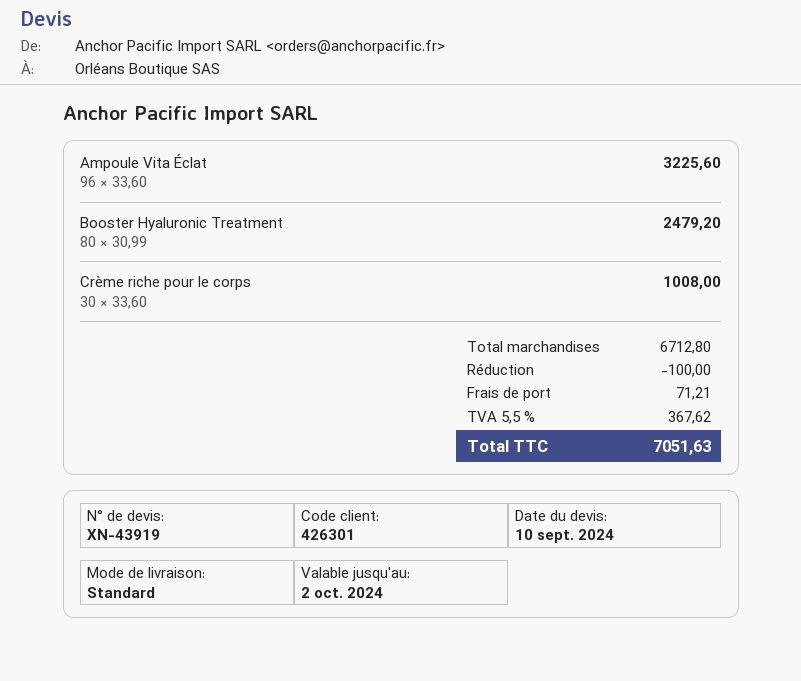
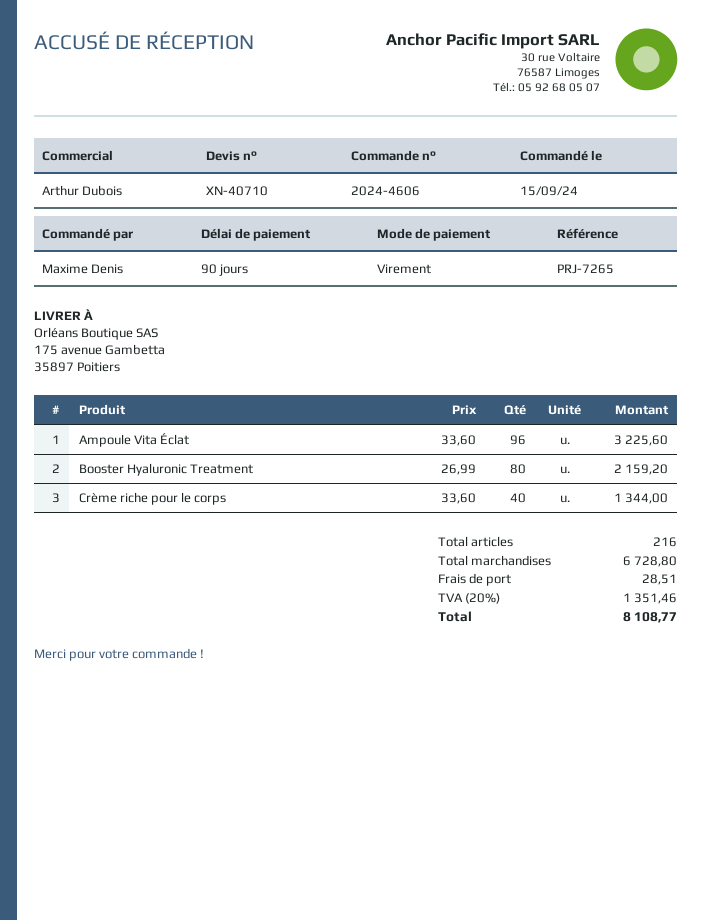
quote number: XN-43919 -> XN-40710
Booster Hyaluronic Treatment: 80 x 30.99 = 2479.20 -> 80 x 26.99 = 2159.20
Crème riche pour le corps: 30 x 33.60 = 1008.00 -> 40 x 33.60 = 1344.00
subtotal: 6712.80 -> 6728.80
discount: 100.00 -> none
shipping: 71.21 -> 28.51
tax: 5.5% = 367.62 -> 20% = 1351.46
total: 7051.63 -> 8108.77

